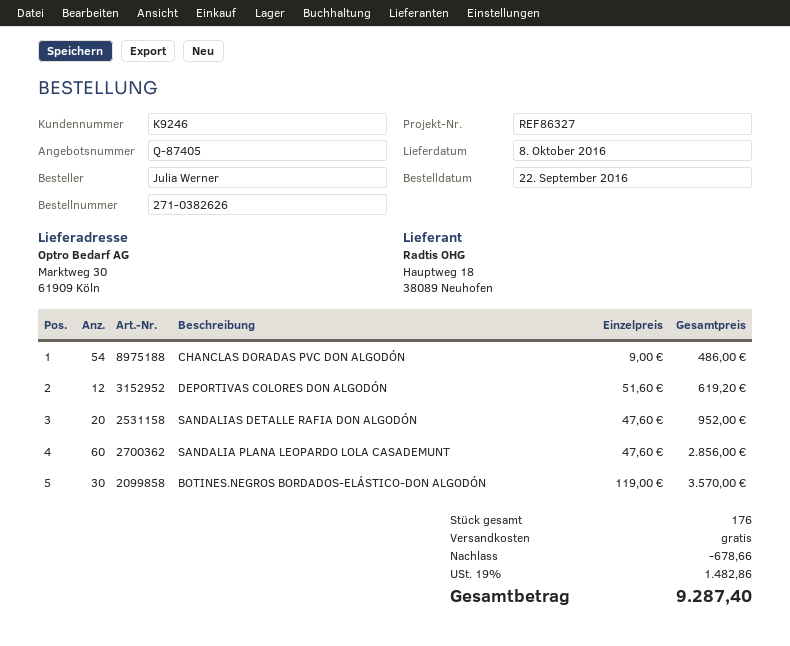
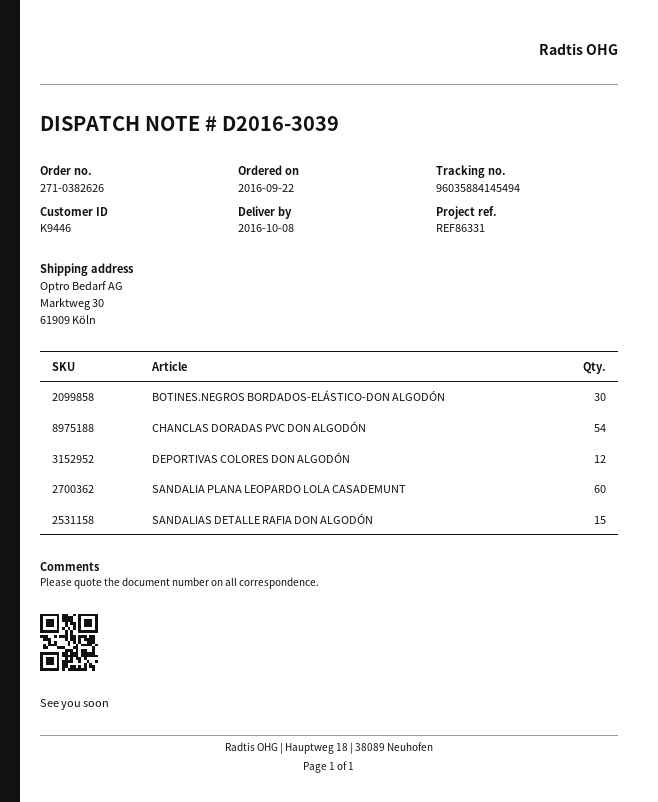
customer number: K9246 -> K9446
reference: REF86327 -> REF86331
SANDALIAS DETALLE RAFIA DON ALGODÓN: 20 -> 15

